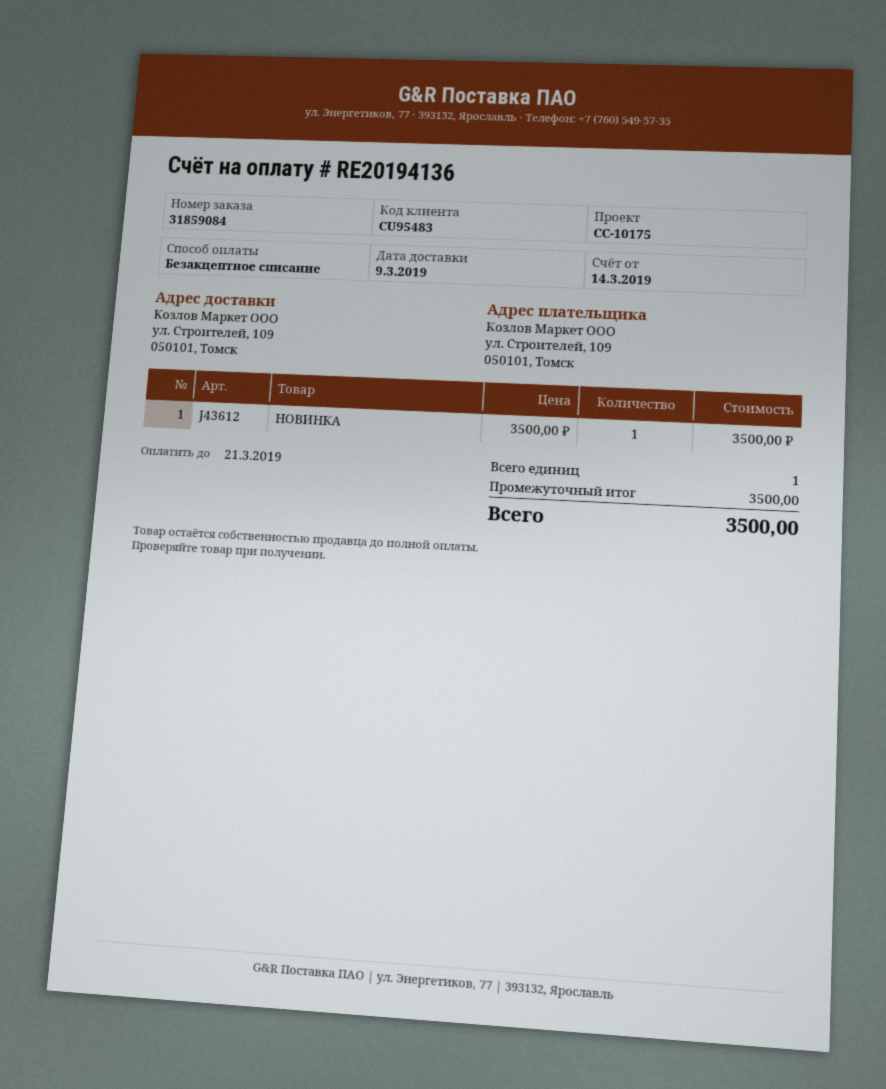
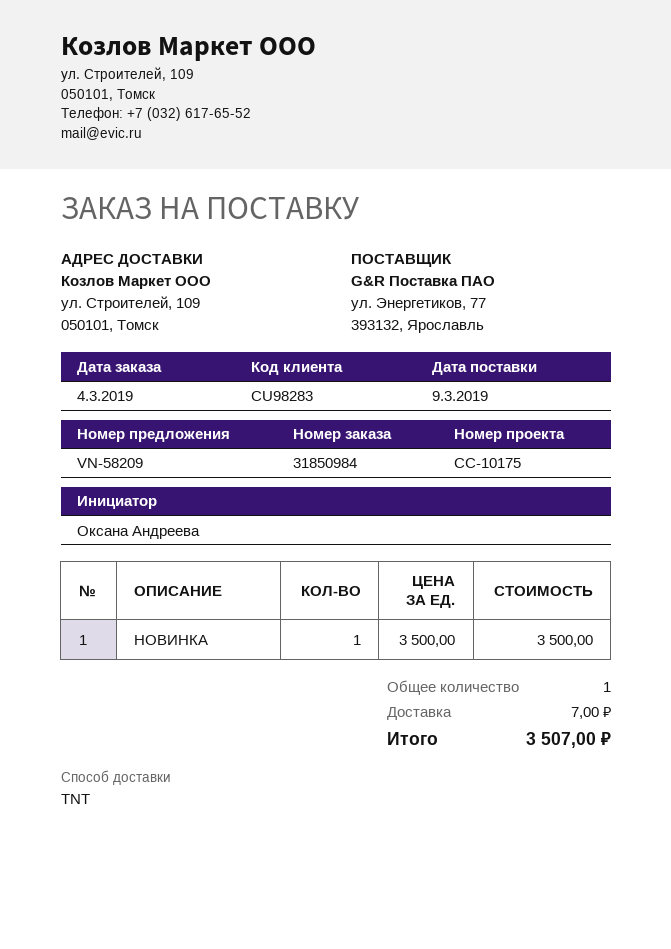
order number: 31859084 -> 31850984
customer number: CU95483 -> CU98283
shipping: none -> 7.00
total: 3500.00 -> 3507.00

